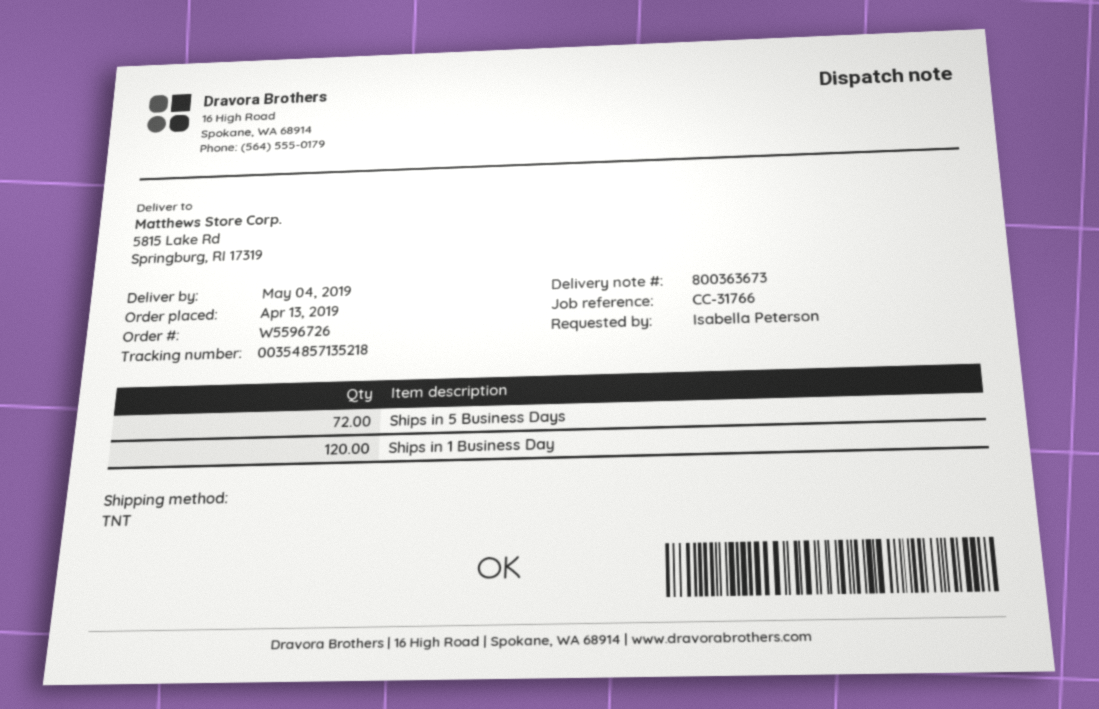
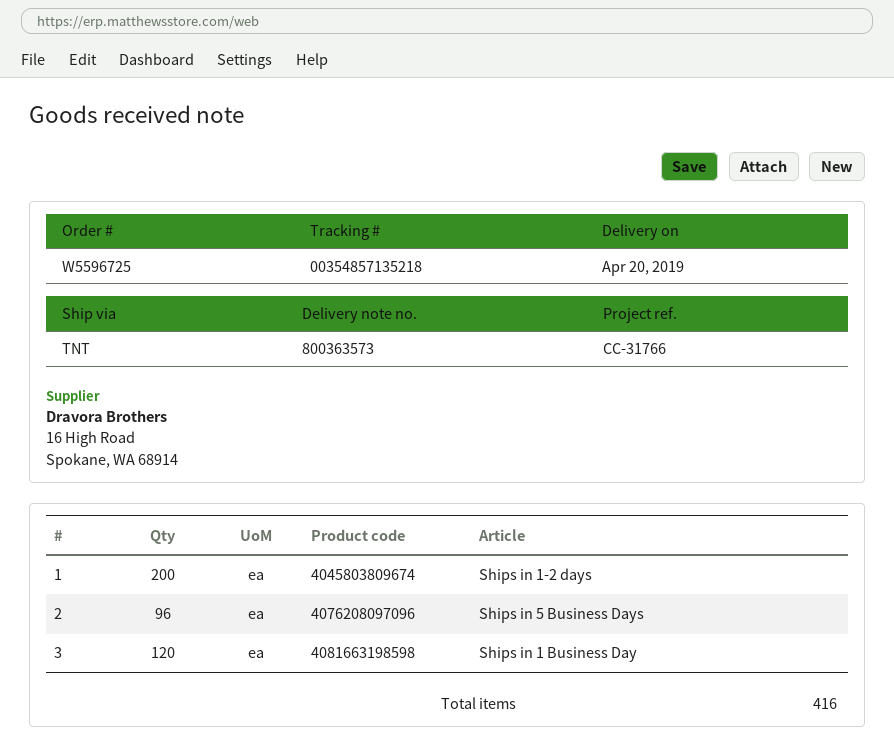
order number: W5596726 -> W5596725
delivery note number: 800363673 -> 800363573
delivery date: 2019-05-04 -> 2019-04-20
Ships in 5 Business Days: 72 -> 96
Ships in 1-2 days: none -> 200

